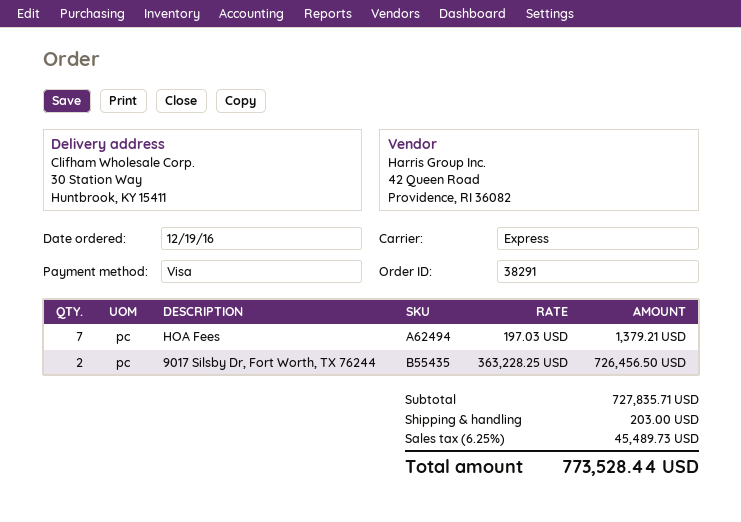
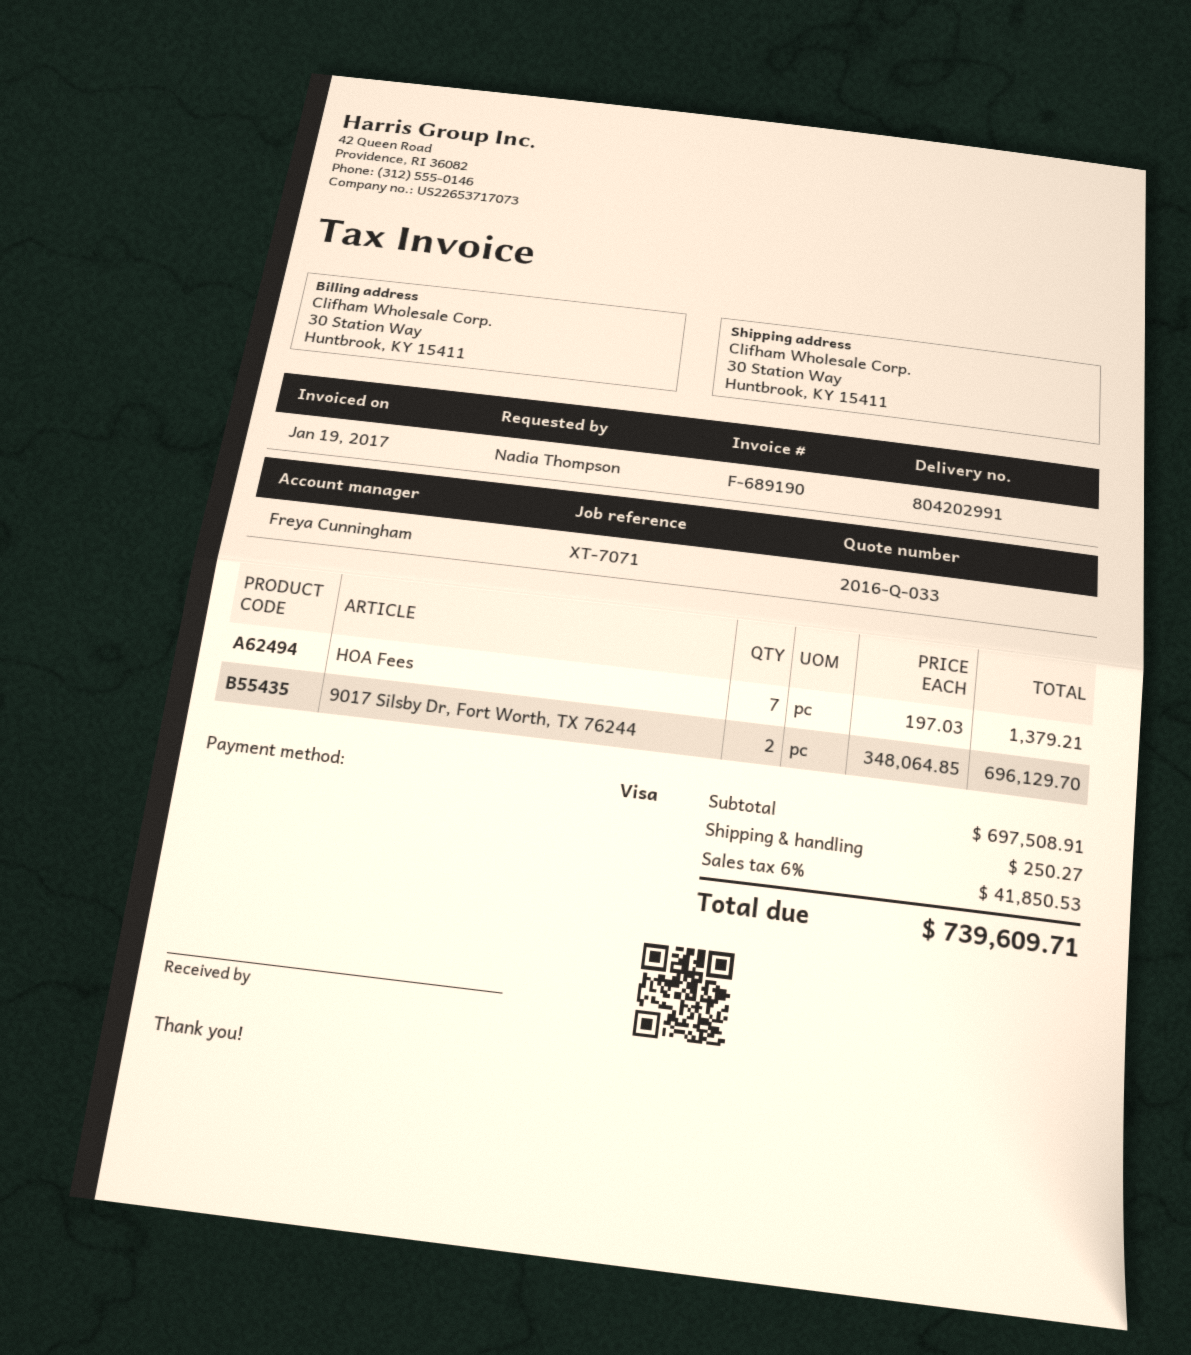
9017 Silsby Dr, Fort Worth, TX 76244: 2 x 363228.25 = 726456.50 -> 2 x 348064.85 = 696129.70
subtotal: 727835.71 -> 697508.91
shipping: 203.00 -> 250.27
tax: 6.25% = 45489.73 -> 6% = 41850.53
total: 773528.44 -> 739609.71

